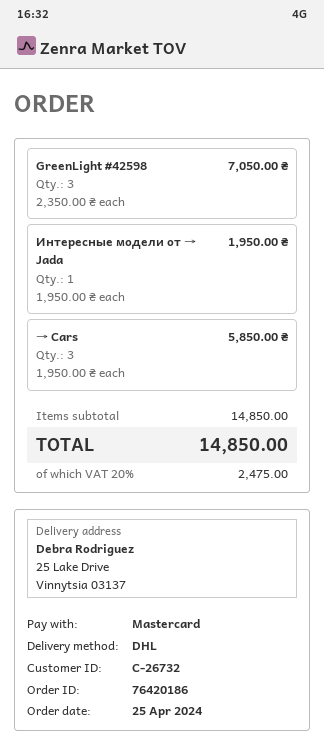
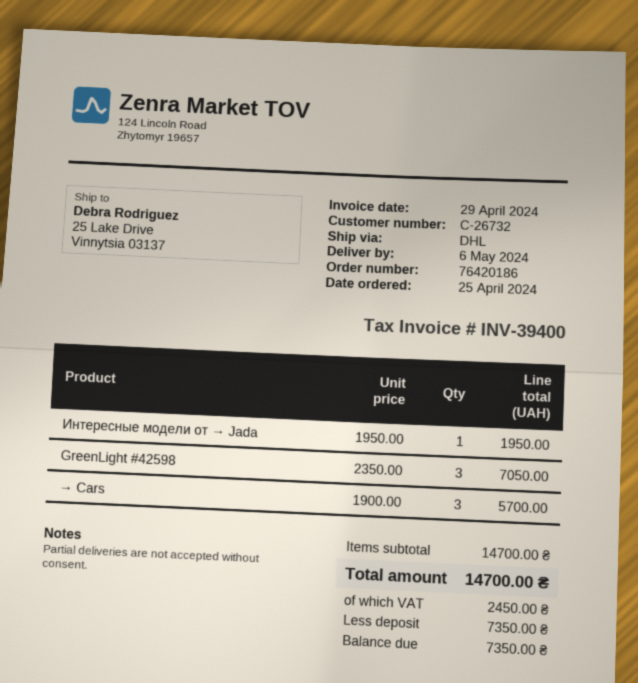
→ Cars: 3 x 1950.00 = 5850.00 -> 3 x 1900.00 = 5700.00
subtotal: 14850.00 -> 14700.00
tax: 2475.00 -> 2450.00
total: 14850.00 -> 14700.00

